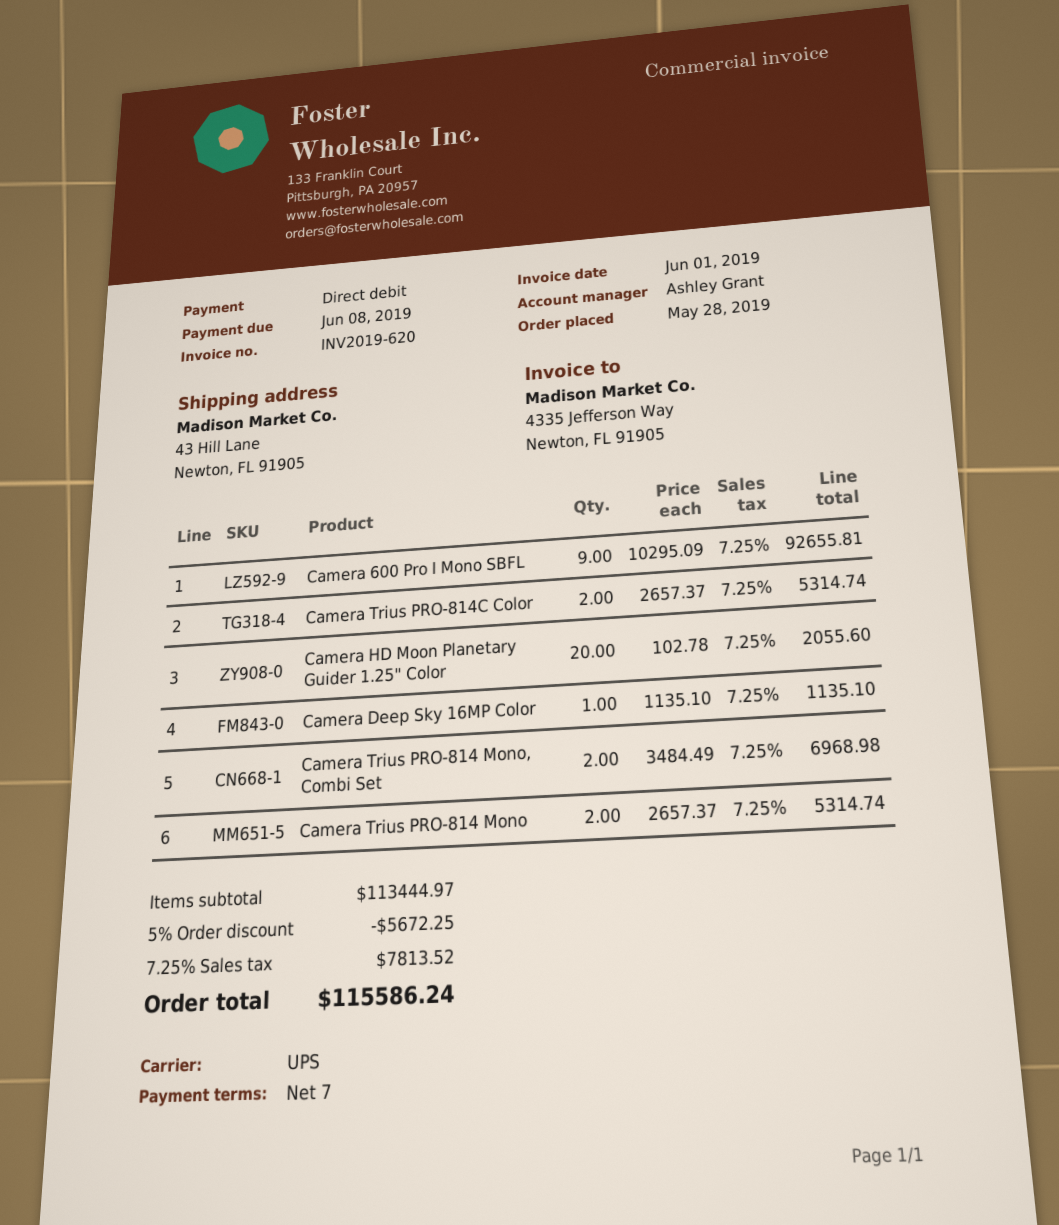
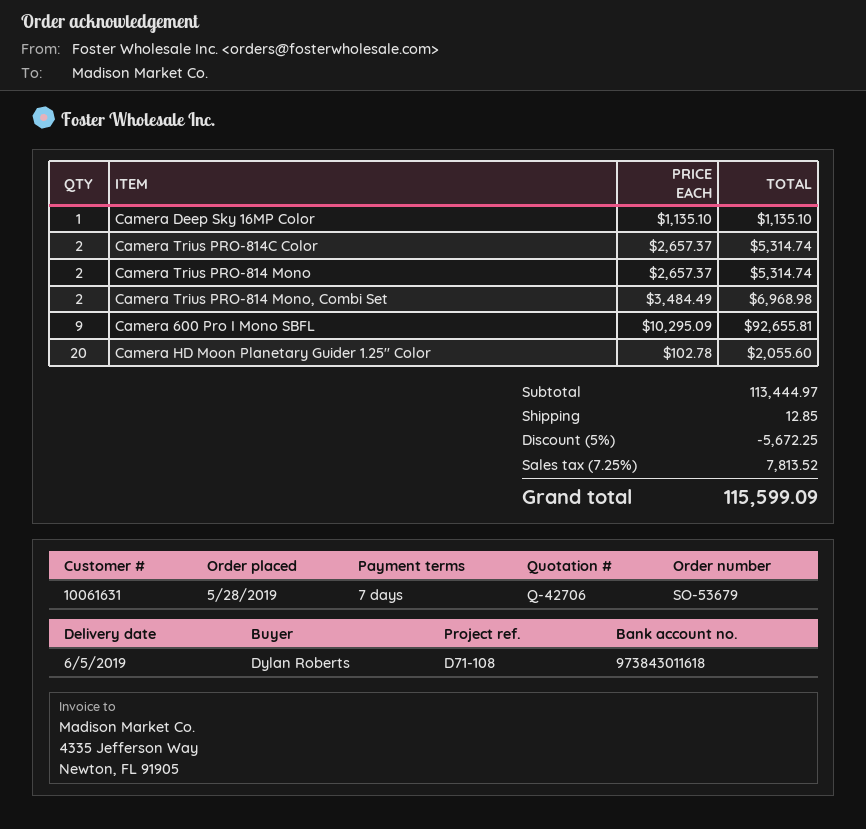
shipping: none -> 12.85
total: 115586.24 -> 115599.09

